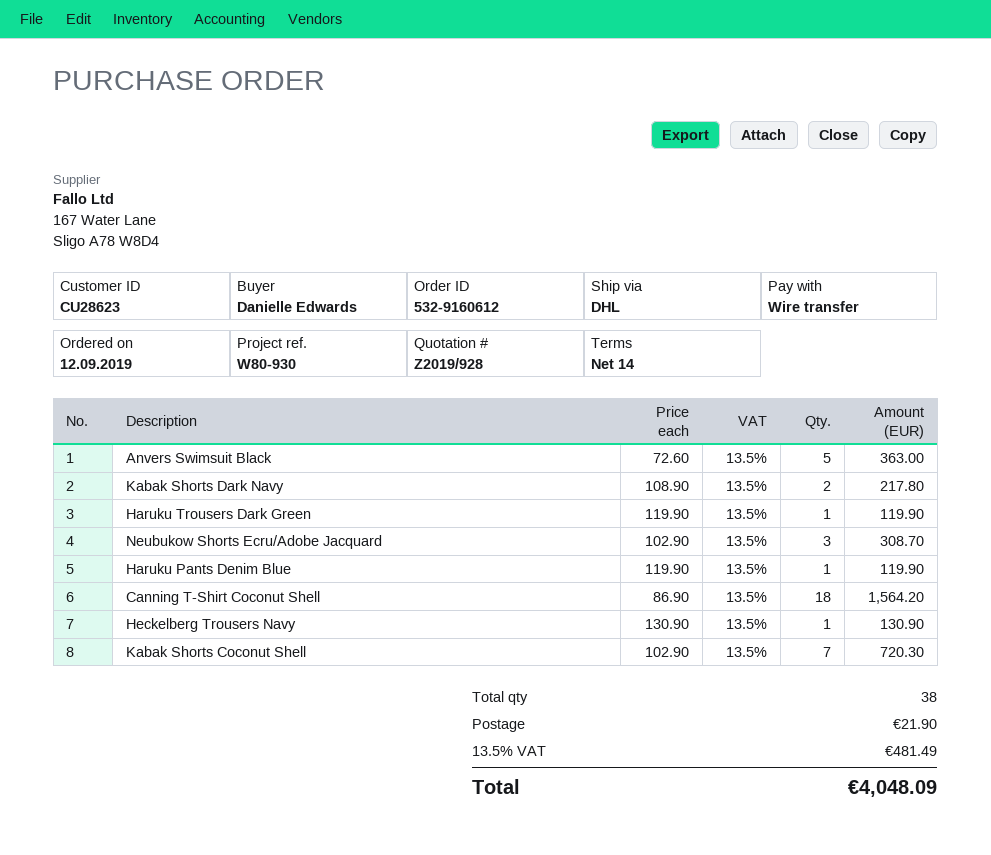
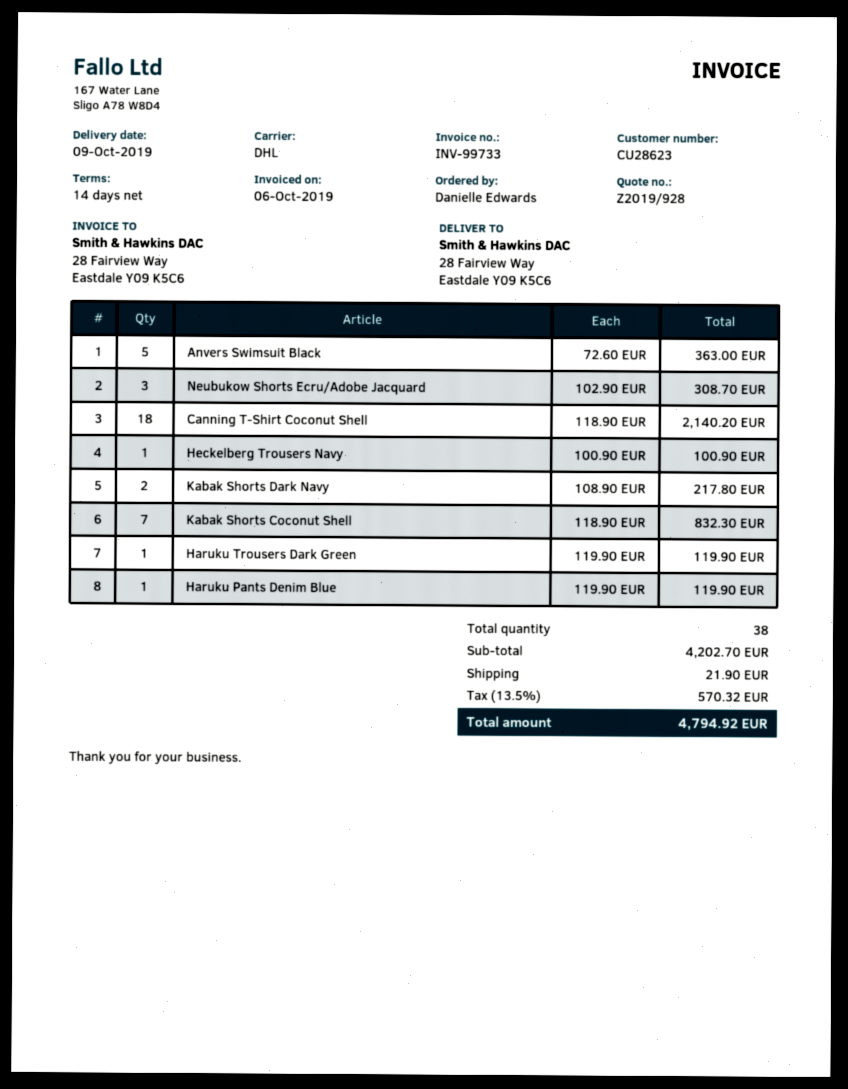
Canning T-Shirt Coconut Shell: 18 x 86.90 = 1564.20 -> 18 x 118.90 = 2140.20
Heckelberg Trousers Navy: 1 x 130.90 = 130.90 -> 1 x 100.90 = 100.90
Kabak Shorts Coconut Shell: 7 x 102.90 = 720.30 -> 7 x 118.90 = 832.30
tax: 13.5% = 481.49 -> 13.5% = 570.32
total: 4048.09 -> 4794.92

